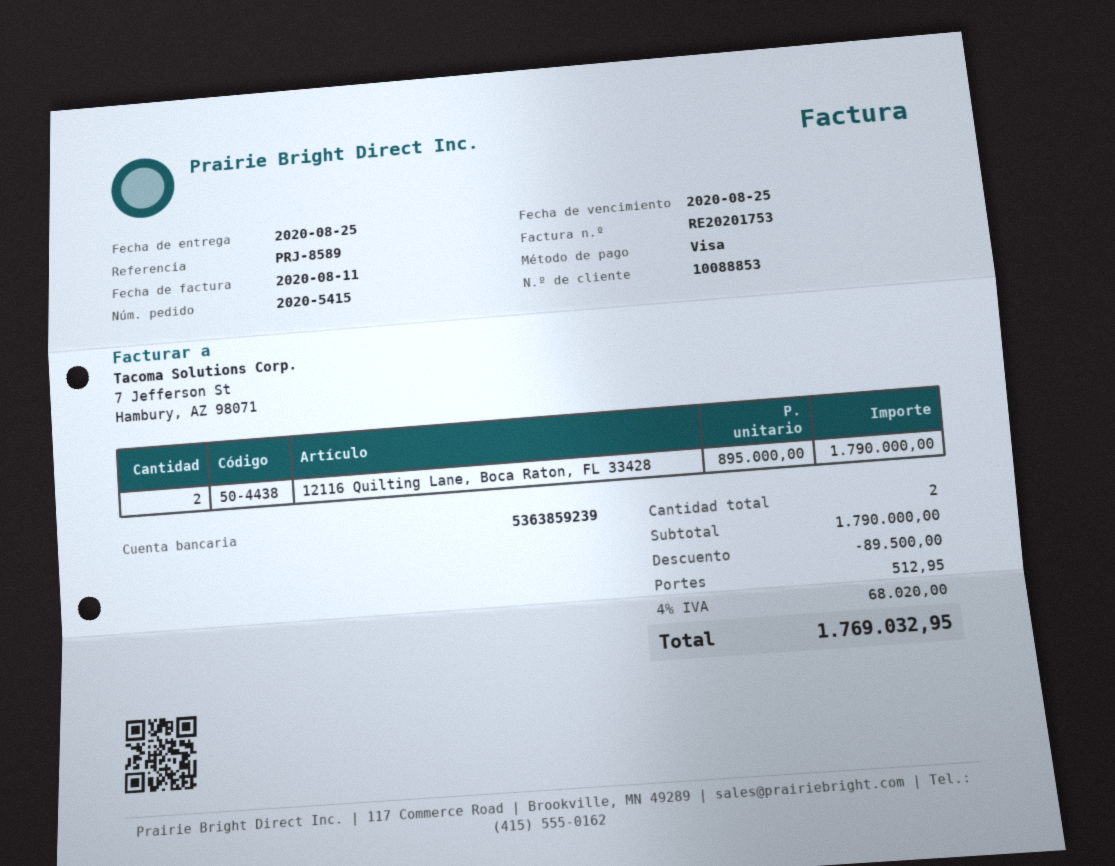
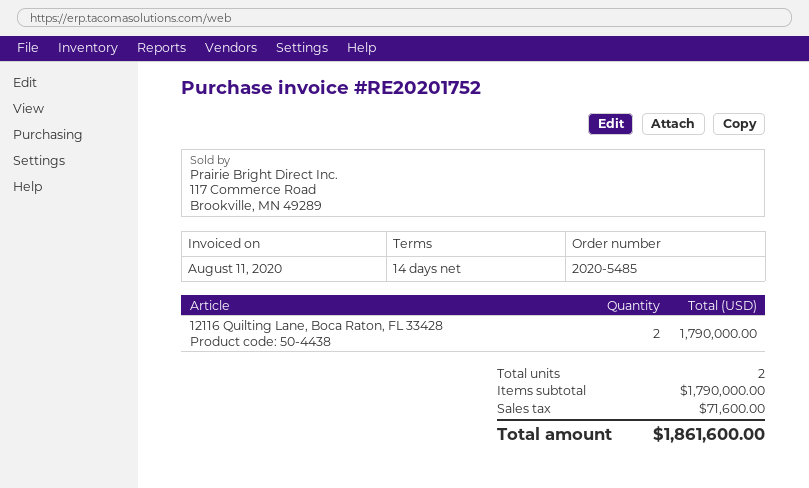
order number: 2020-5415 -> 2020-5485
invoice number: RE20201753 -> RE20201752
discount: 89500.00 -> none
shipping: 512.95 -> none
tax: 68020.00 -> 71600.00
total: 1769032.95 -> 1861600.00

